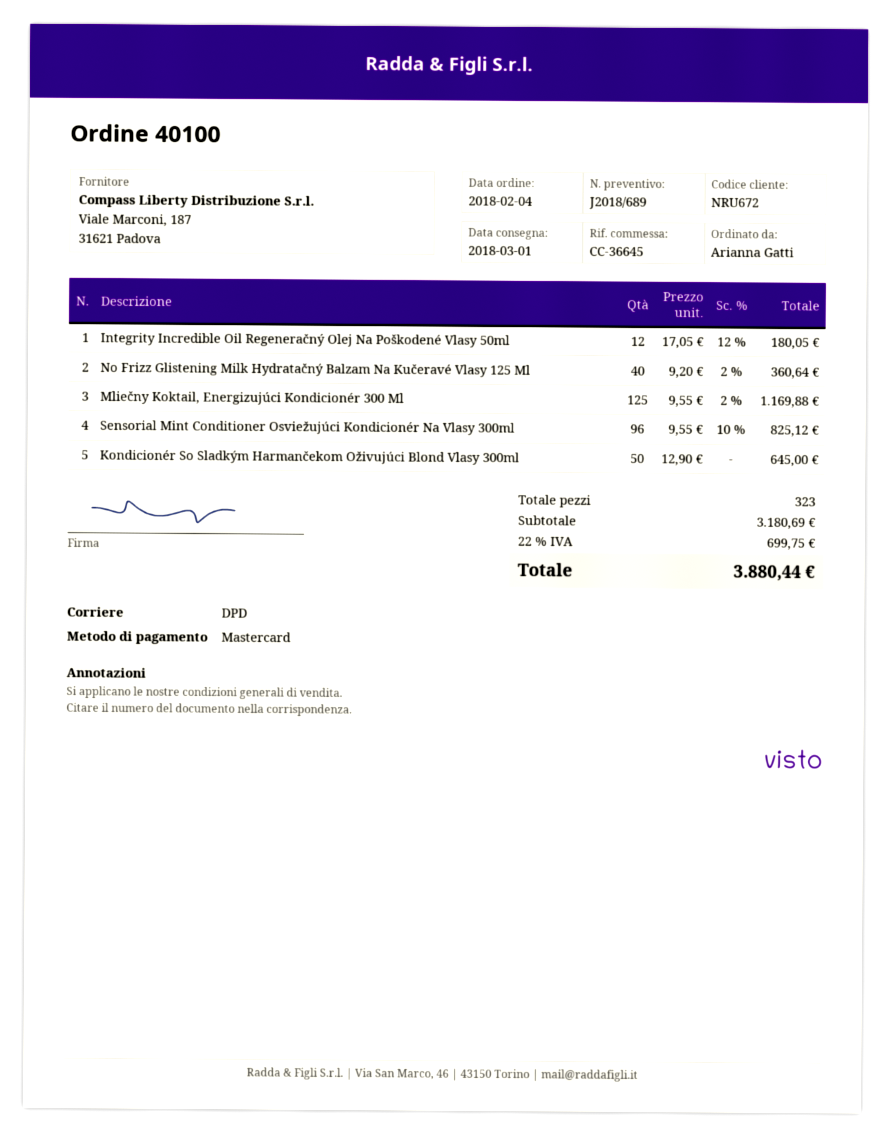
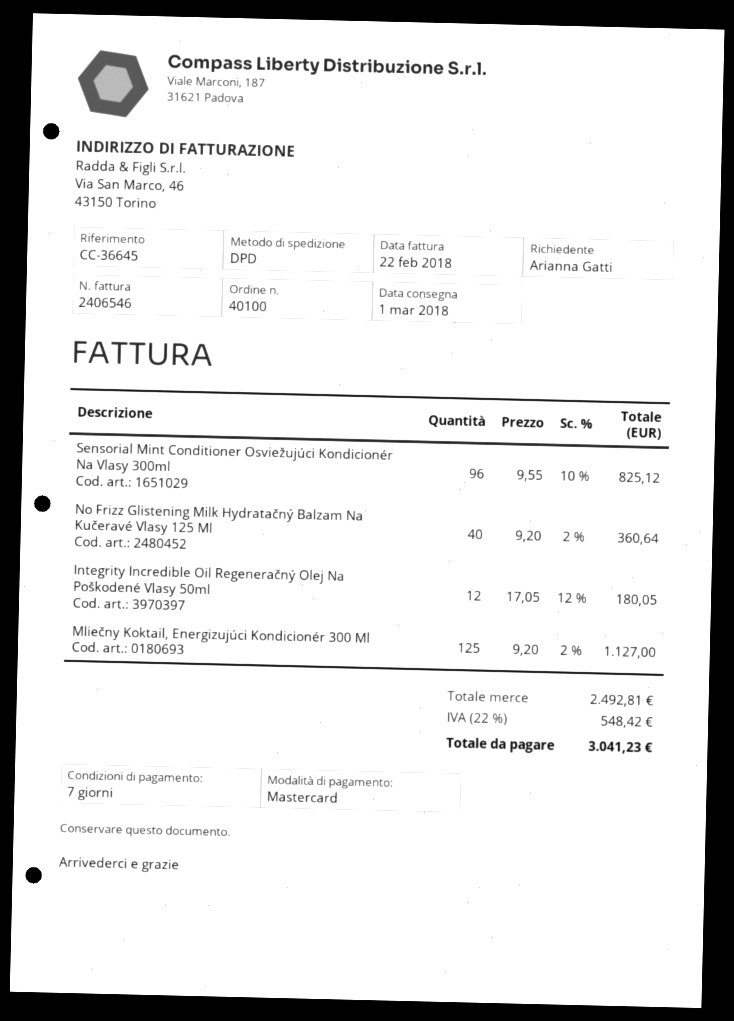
Mliečny Koktail, Energizujúci Kondicionér 300 Ml: 125 x 9.55 - 2% = 1169.88 -> 125 x 9.20 - 2% = 1127.00
Kondicionér So Sladkým Harmančekom Oživujúci Blond Vlasy 300ml: 50 x 12.90 = 645.00 -> none
subtotal: 3180.69 -> 2492.81
tax: 22% = 699.75 -> 22% = 548.42
total: 3880.44 -> 3041.23

